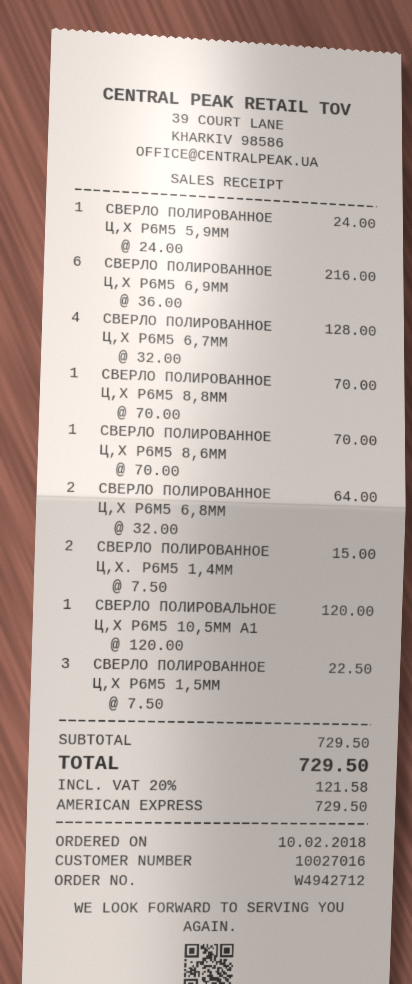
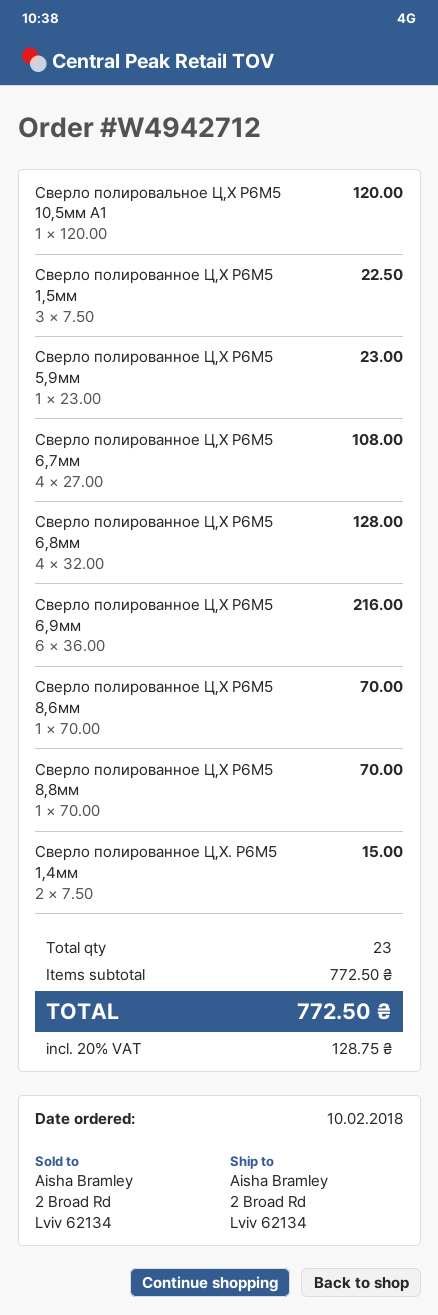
СВЕРЛО ПОЛИРОВАННОЕ Ц,Х Р6М5 5,9ММ: 1 x 24.00 = 24.00 -> 1 x 23.00 = 23.00
СВЕРЛО ПОЛИРОВАННОЕ Ц,Х Р6М5 6,7ММ: 4 x 32.00 = 128.00 -> 4 x 27.00 = 108.00
СВЕРЛО ПОЛИРОВАННОЕ Ц,Х Р6М5 6,8ММ: 2 x 32.00 = 64.00 -> 4 x 32.00 = 128.00
subtotal: 729.50 -> 772.50
tax: 20% = 121.58 -> 20% = 128.75
total: 729.50 -> 772.50

